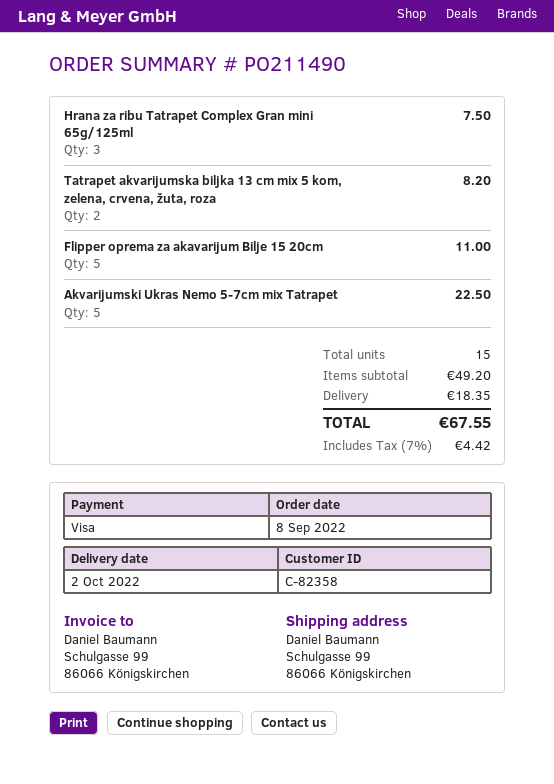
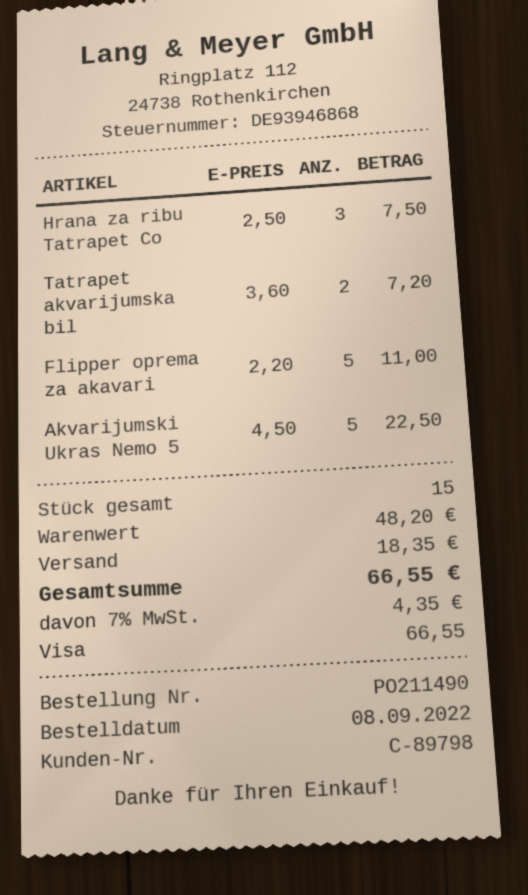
customer number: C-82358 -> C-89798
Tatrapet akvarijumska biljka 13 cm mix 5 kom, zelena, crvena, žuta, roza: 2 for 8.20 -> 2 for 7.20
subtotal: 49.20 -> 48.20
tax: 7% = 4.42 -> 7% = 4.35
total: 67.55 -> 66.55

